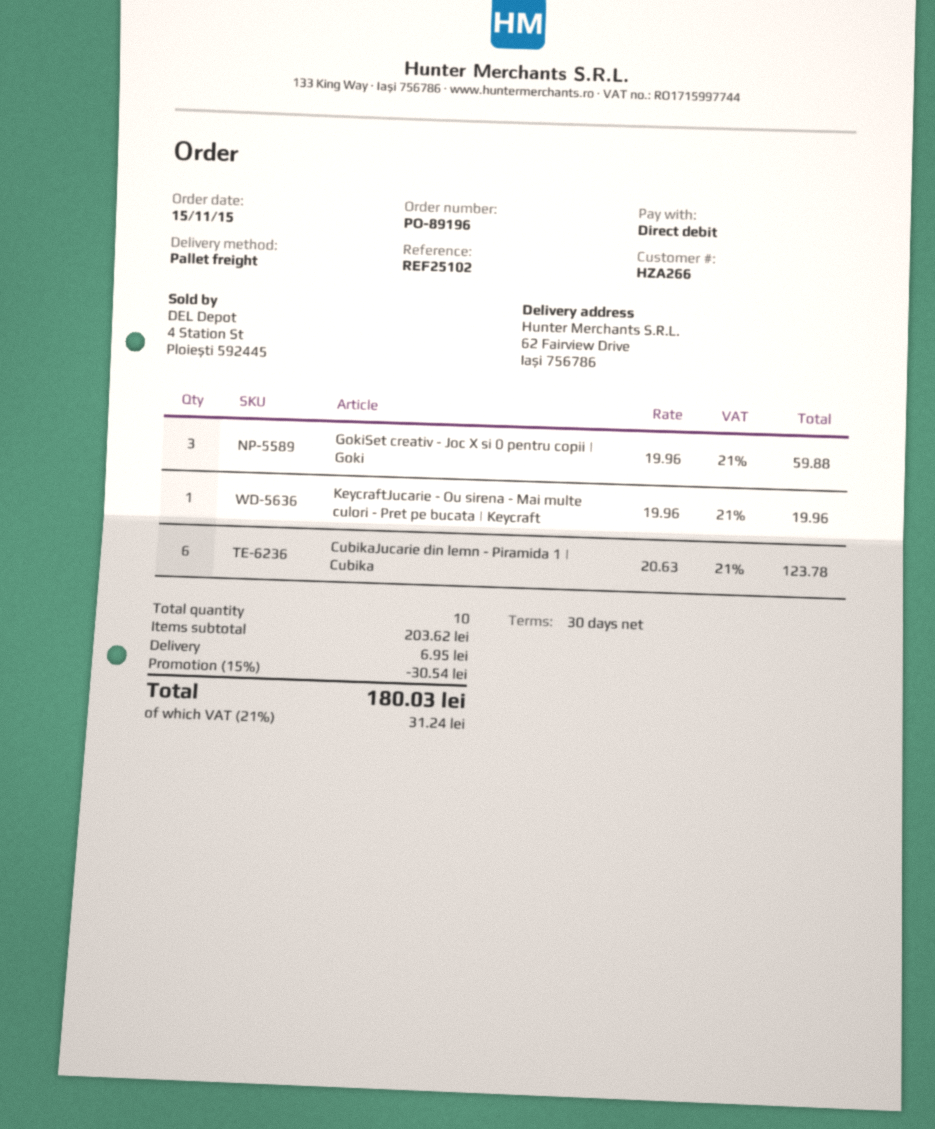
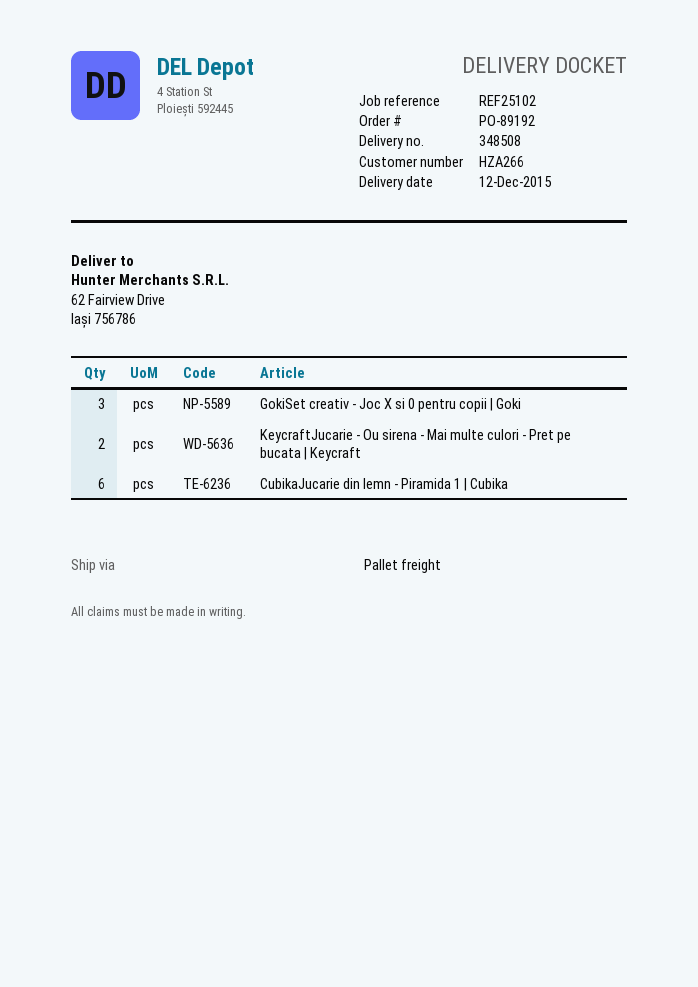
order number: PO-89196 -> PO-89192
KeycraftJucarie - Ou sirena - Mai multe culori - Pret pe bucata | Keycraft: 1 -> 2

